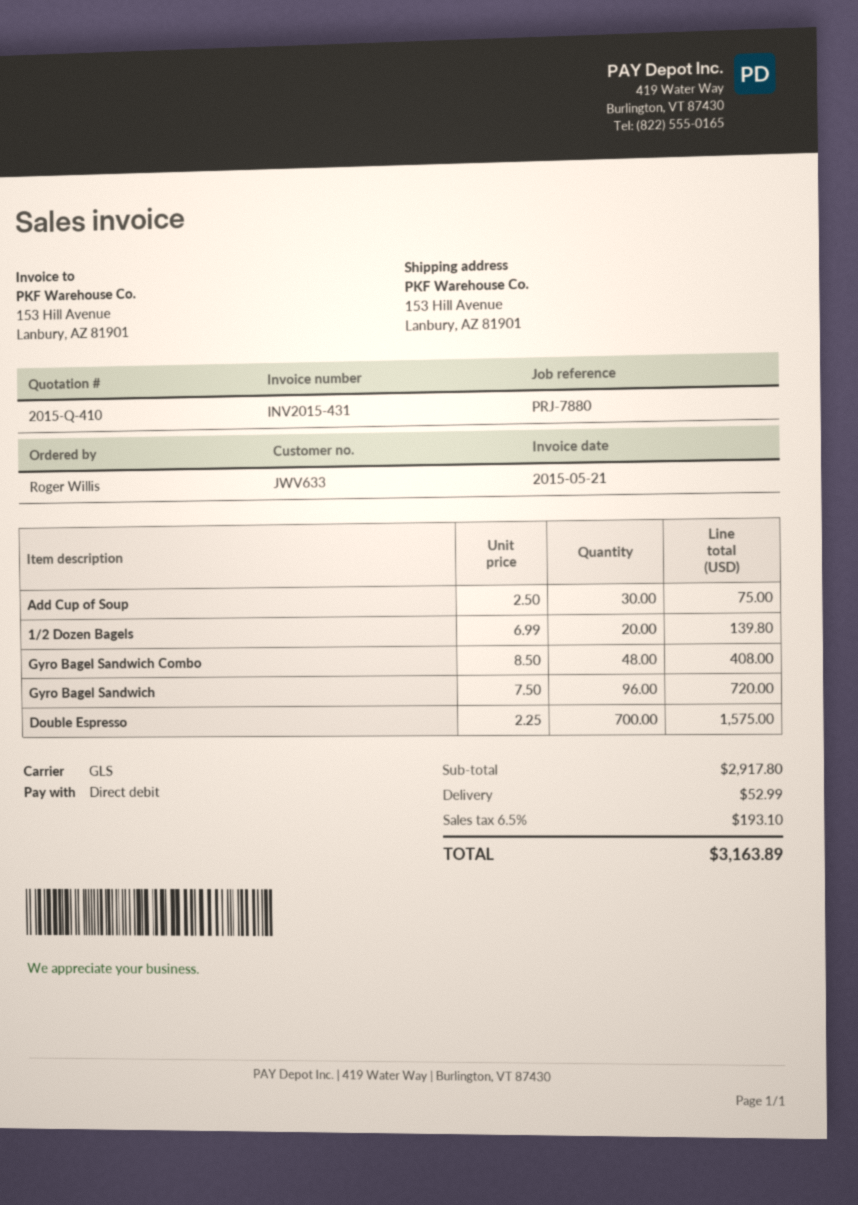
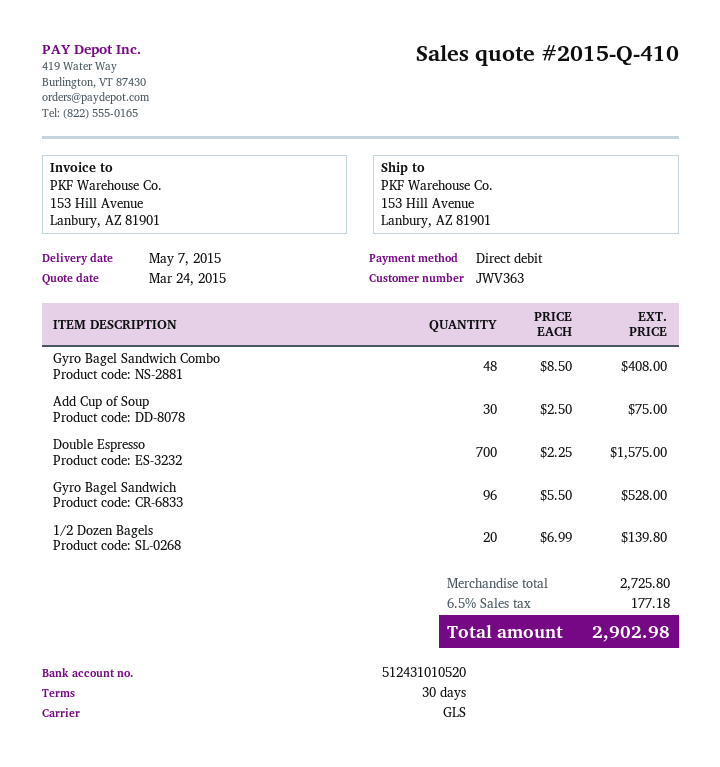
customer number: JWV633 -> JWV363
Gyro Bagel Sandwich: 96 x 7.50 = 720.00 -> 96 x 5.50 = 528.00
subtotal: 2917.80 -> 2725.80
shipping: 52.99 -> none
tax: 6.5% = 193.10 -> 6.5% = 177.18
total: 3163.89 -> 2902.98

